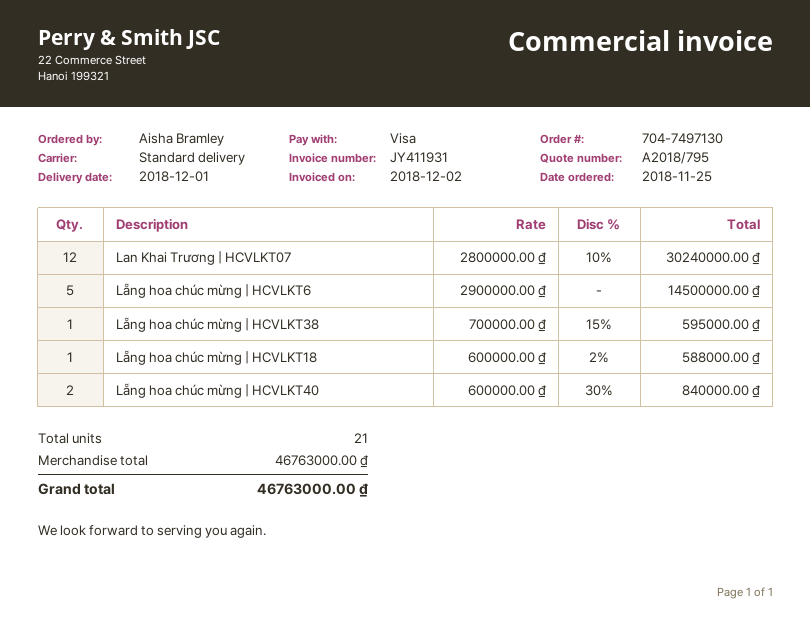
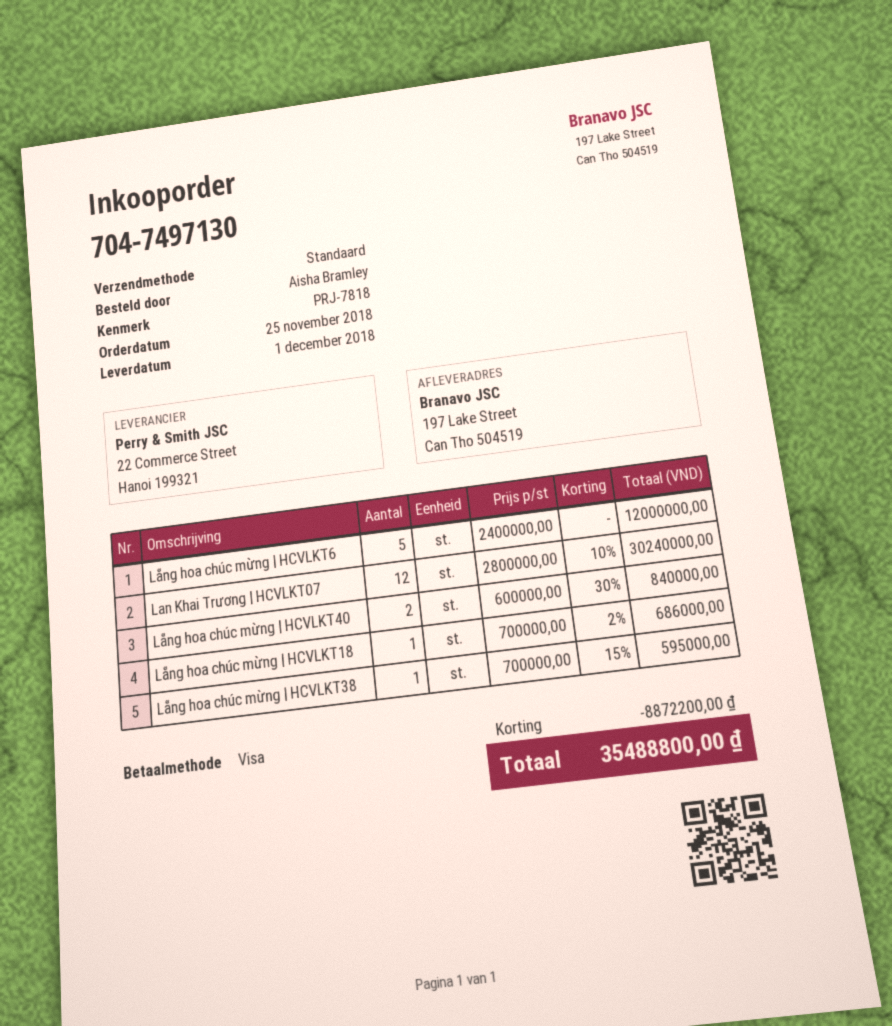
Lẵng hoa chúc mừng | HCVLKT6: 5 x 2900000.00 = 14500000.00 -> 5 x 2400000.00 = 12000000.00
Lẵng hoa chúc mừng | HCVLKT18: 1 x 600000.00 - 2% = 588000.00 -> 1 x 700000.00 - 2% = 686000.00
discount: none -> 8872200.00
total: 46763000.00 -> 35488800.00

